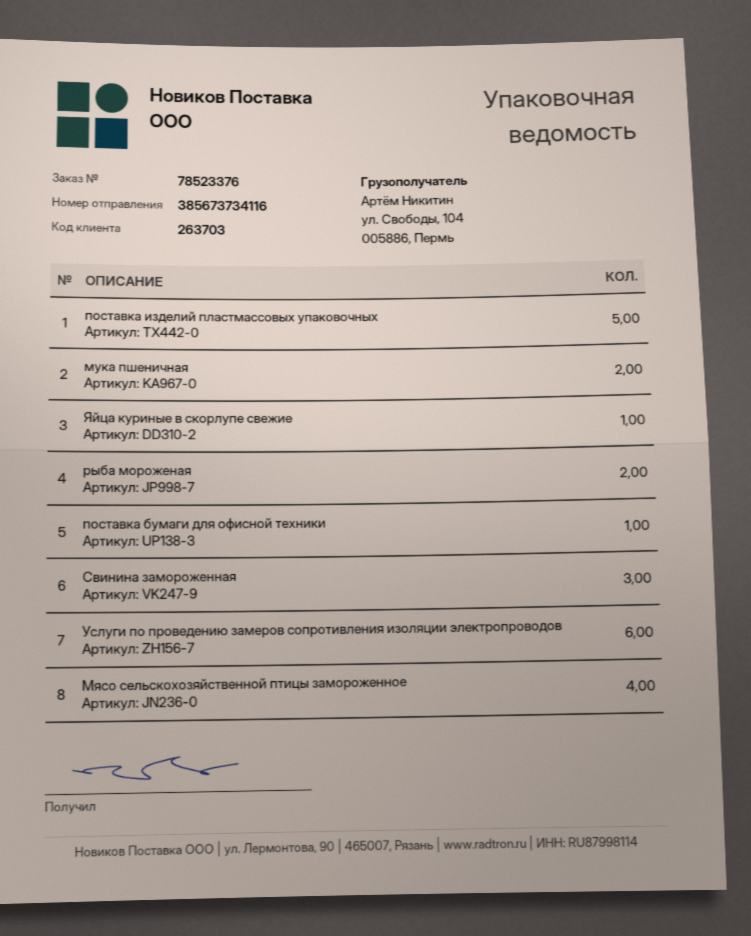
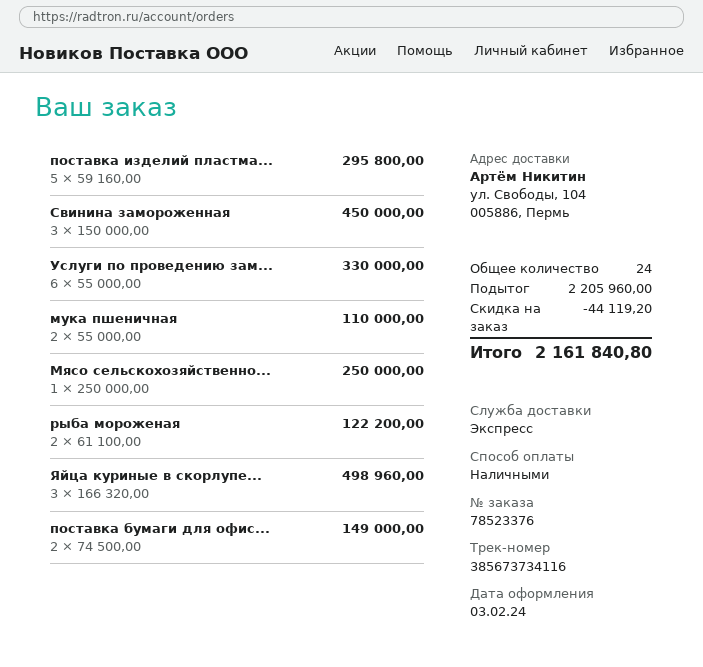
Яйца куриные в скорлупе свежие: 1 -> 3
поставка бумаги для офисной техники: 1 -> 2
Мясо сельскохозяйственной птицы замороженное: 4 -> 1

